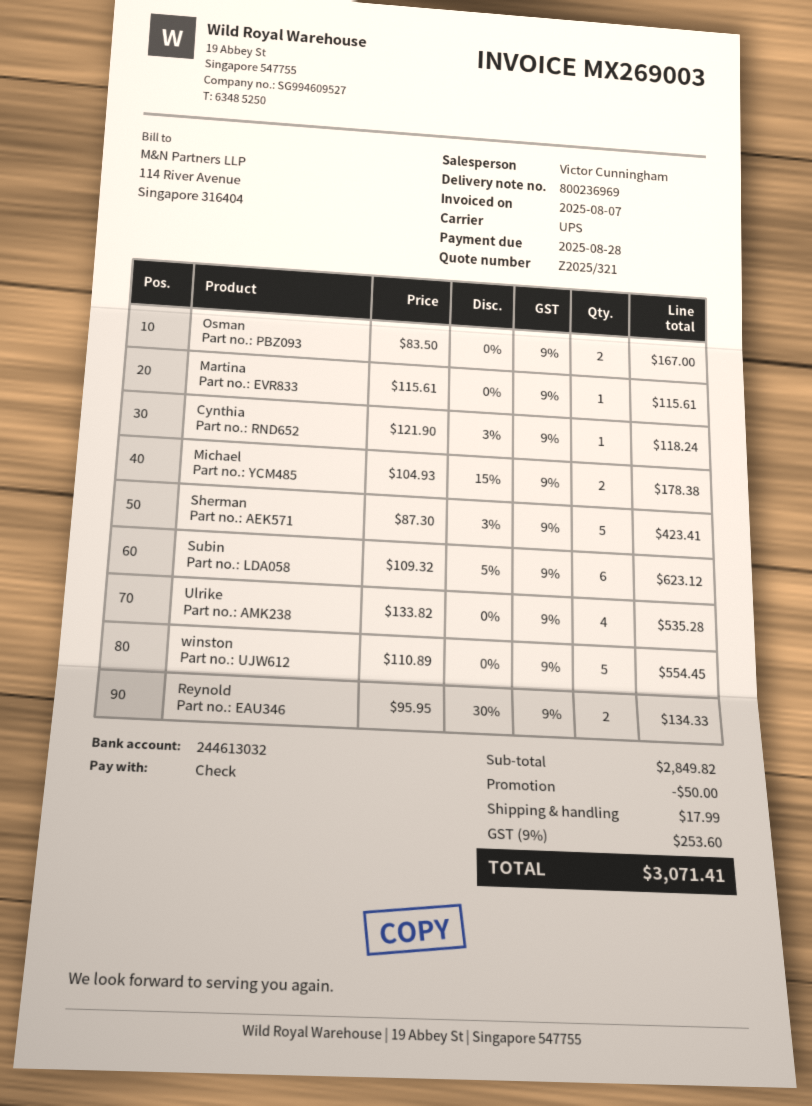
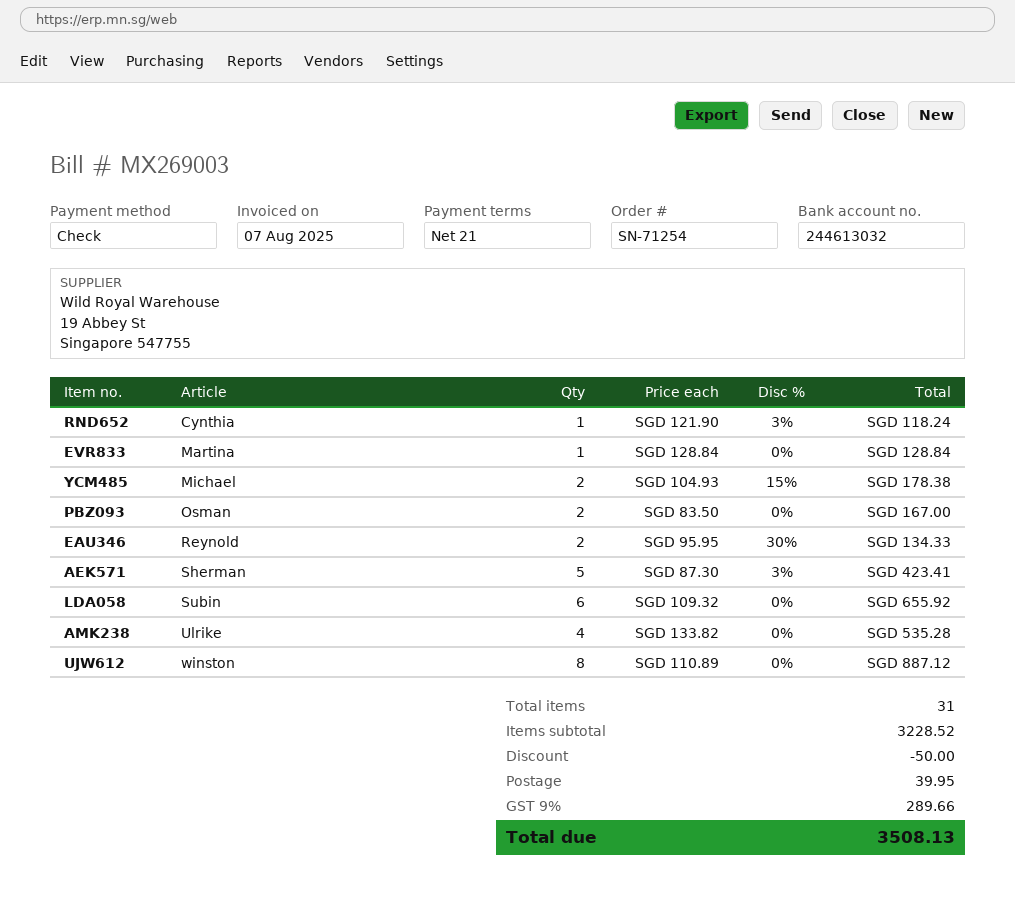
Martina: 1 x 115.61 = 115.61 -> 1 x 128.84 = 128.84
Subin: 6 x 109.32 - 5% = 623.12 -> 6 x 109.32 = 655.92
winston: 5 x 110.89 = 554.45 -> 8 x 110.89 = 887.12
subtotal: 2849.82 -> 3228.52
shipping: 17.99 -> 39.95
tax: 9% = 253.60 -> 9% = 289.66
total: 3071.41 -> 3508.13

